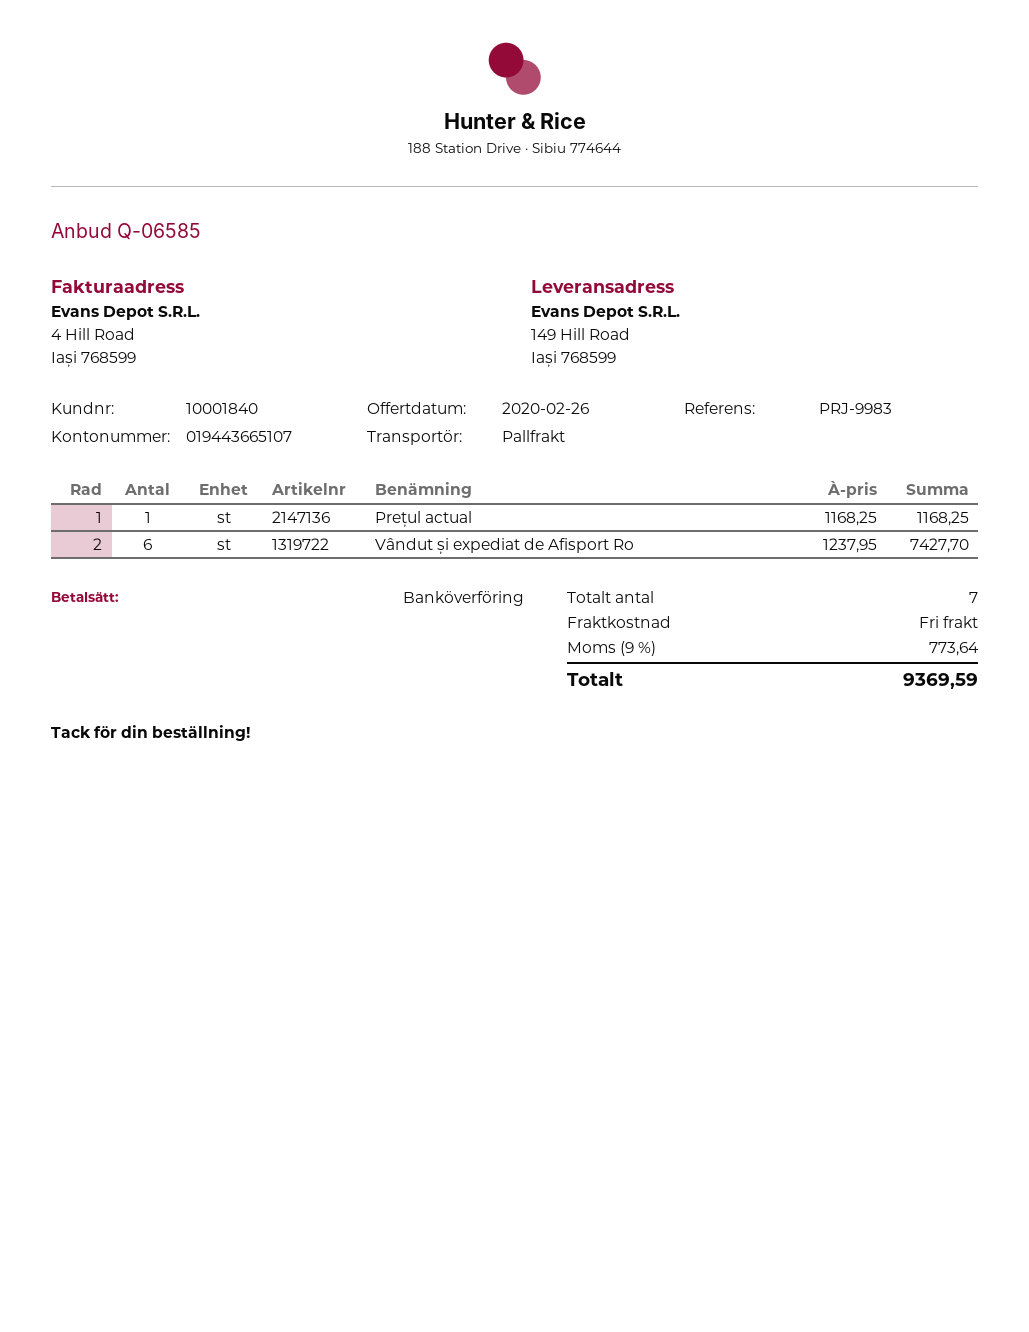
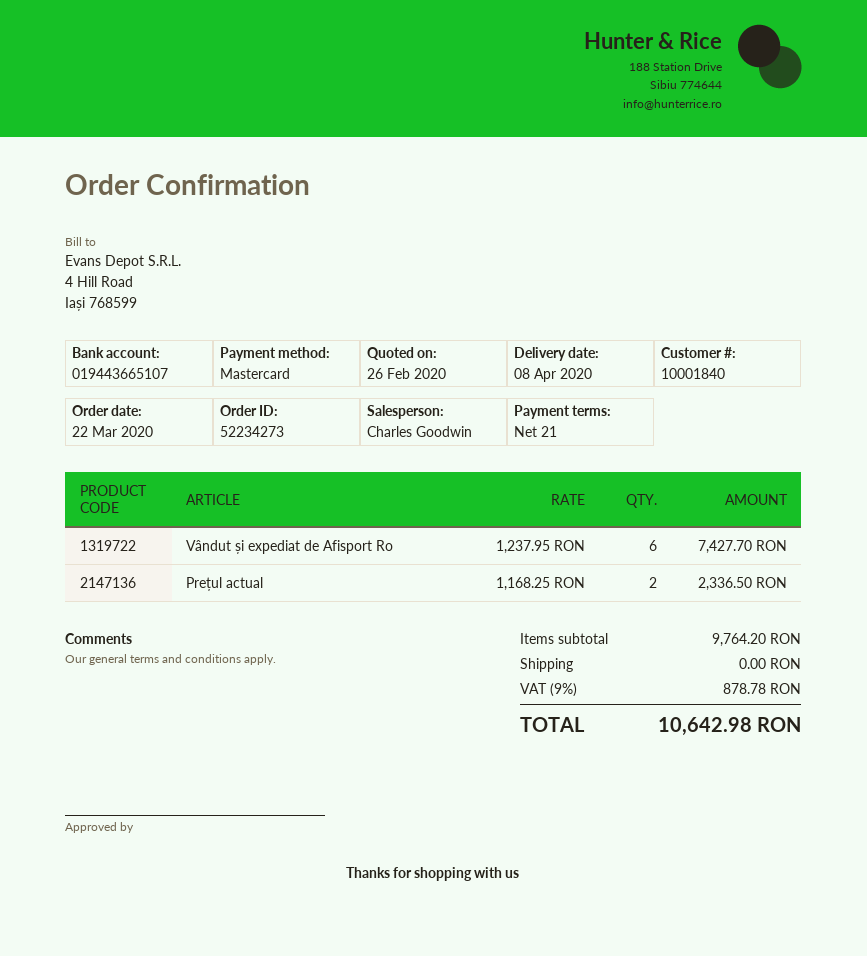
payment method: bank transfer -> Mastercard
Prețul actual: 1 x 1168.25 = 1168.25 -> 2 x 1168.25 = 2336.50
tax: 9% = 773.64 -> 9% = 878.78
total: 9369.59 -> 10642.98

